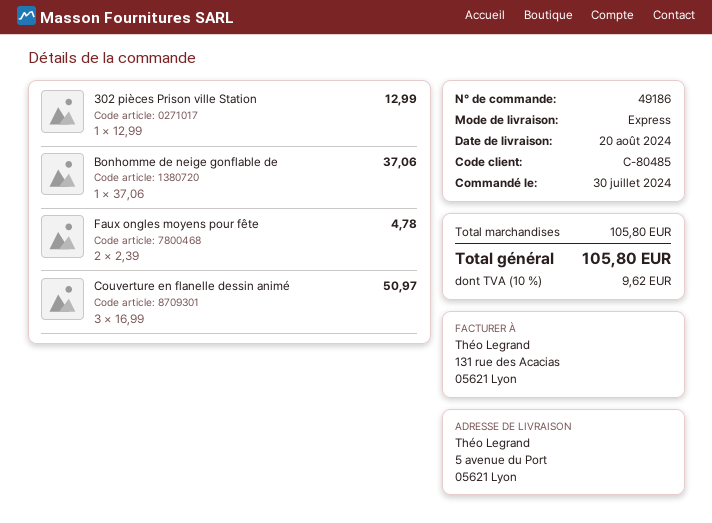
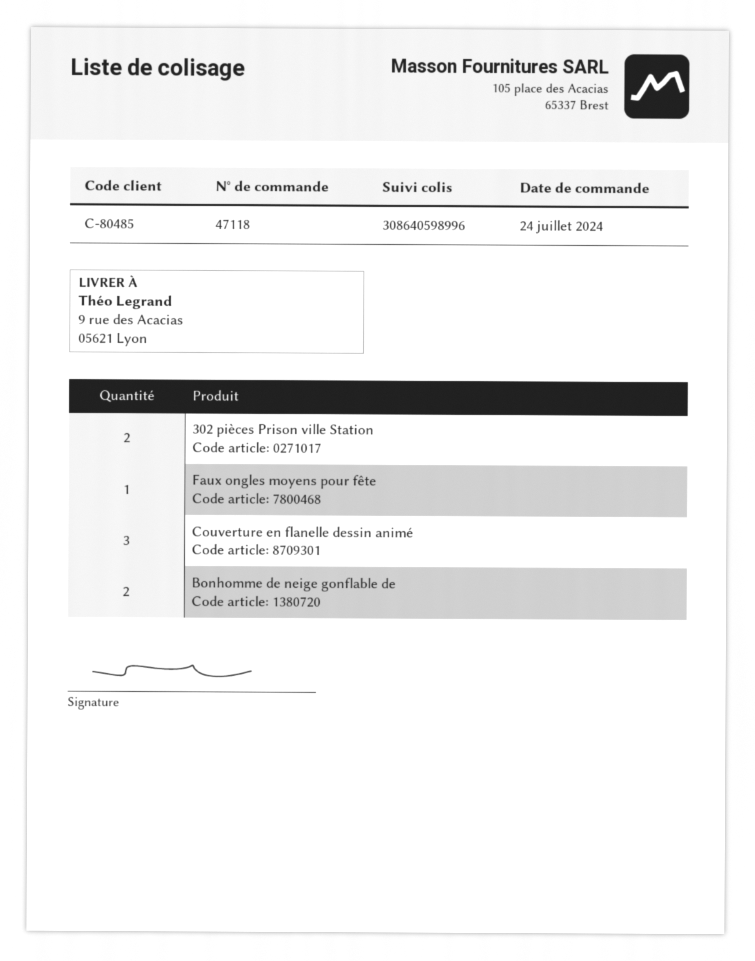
order number: 49186 -> 47118
order date: 2024-07-30 -> 2024-07-24
ship to: 5 avenue du Port, 05621 Lyon -> 9 rue des Acacias, 05621 Lyon
302 pièces Prison ville Station: 1 -> 2
Bonhomme de neige gonflable de: 1 -> 2
Faux ongles moyens pour fête: 2 -> 1

